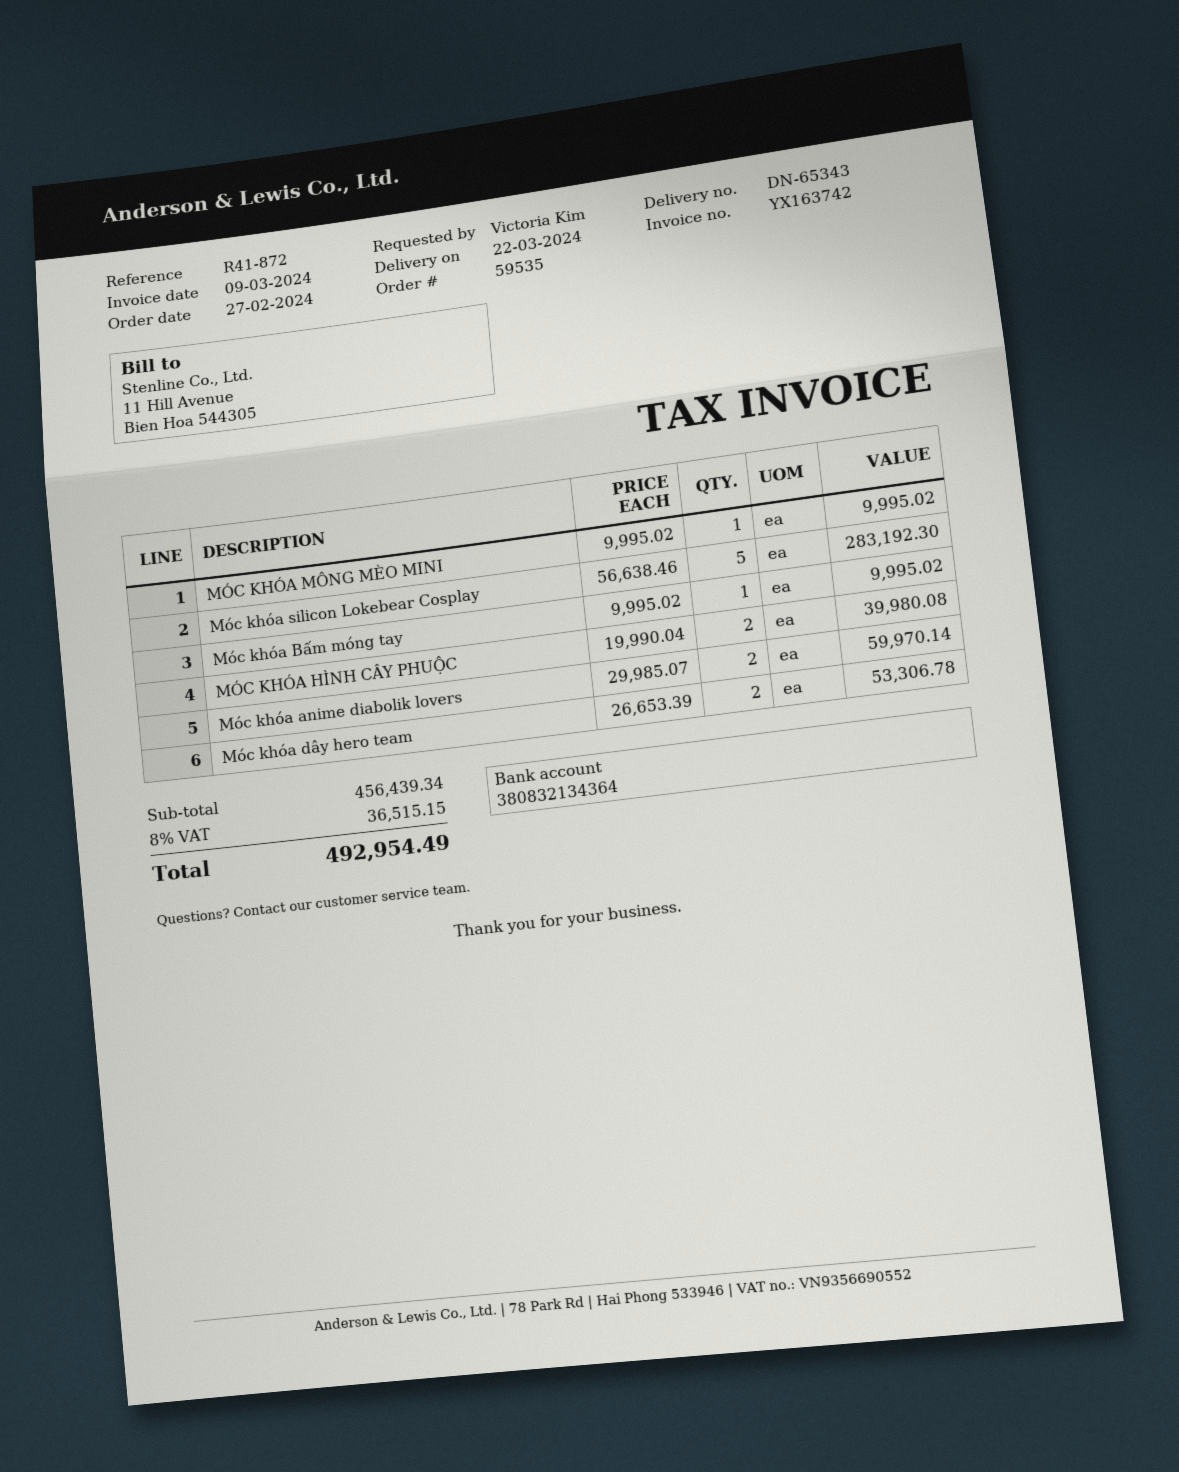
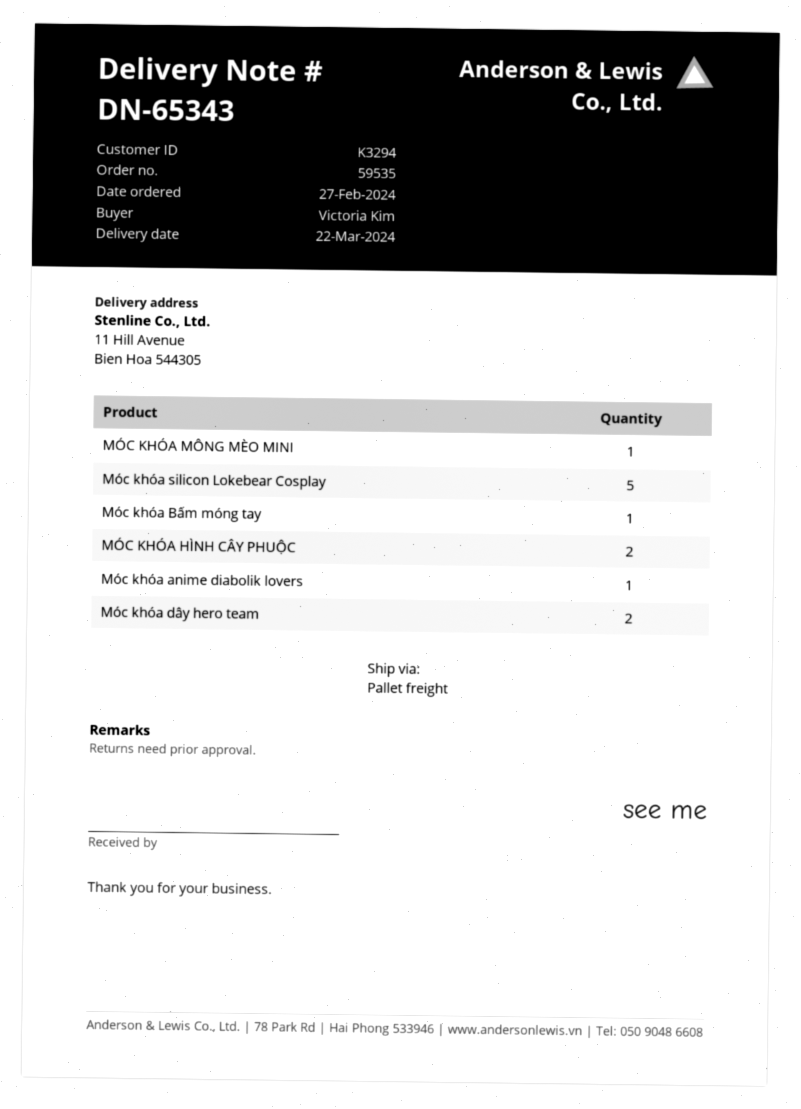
Móc khóa anime diabolik lovers: 2 -> 1

